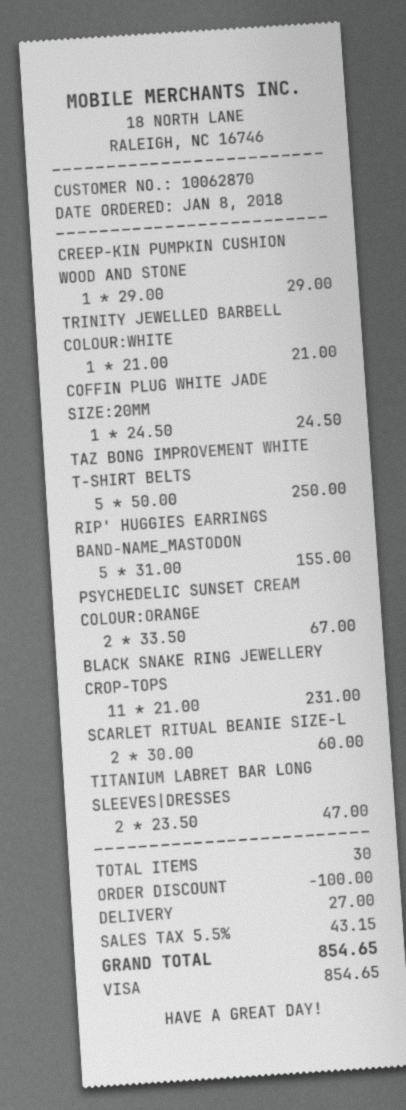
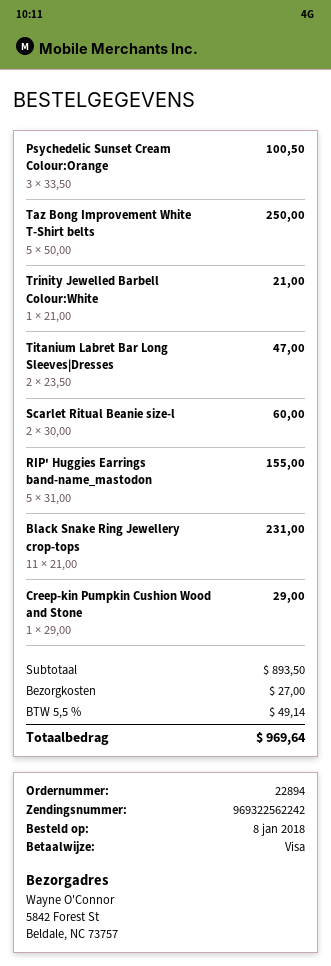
COFFIN PLUG WHITE JADE SIZE:20MM: 1 x 24.50 = 24.50 -> none
PSYCHEDELIC SUNSET CREAM COLOUR:ORANGE: 2 x 33.50 = 67.00 -> 3 x 33.50 = 100.50
discount: 100.00 -> none
tax: 5.5% = 43.15 -> 5.5% = 49.14
total: 854.65 -> 969.64

